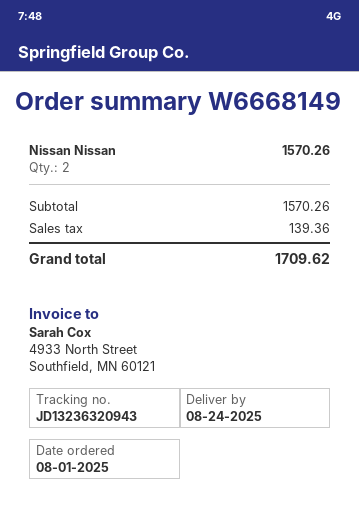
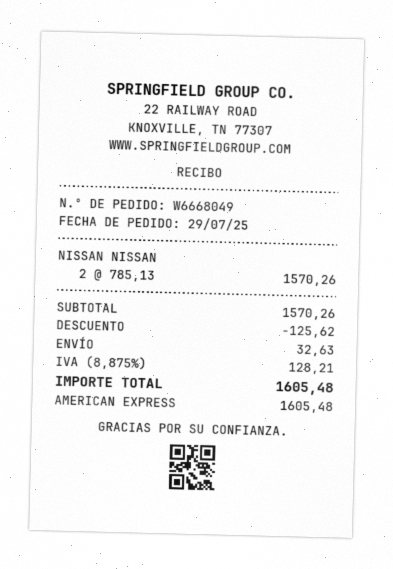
order number: W6668149 -> W6668049
order date: 2025-08-01 -> 2025-07-29
discount: none -> 125.62
shipping: none -> 32.63
tax: 139.36 -> 128.21
total: 1709.62 -> 1605.48

